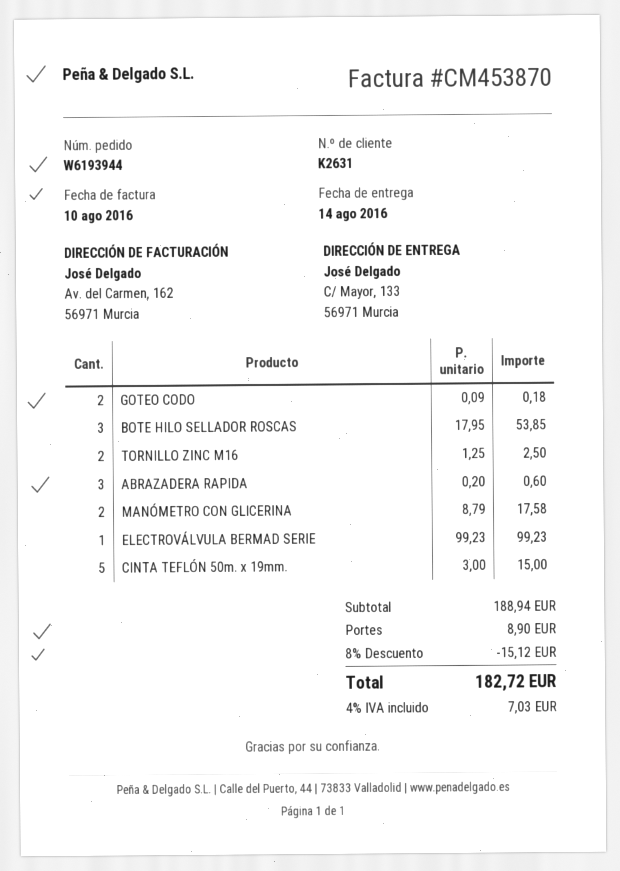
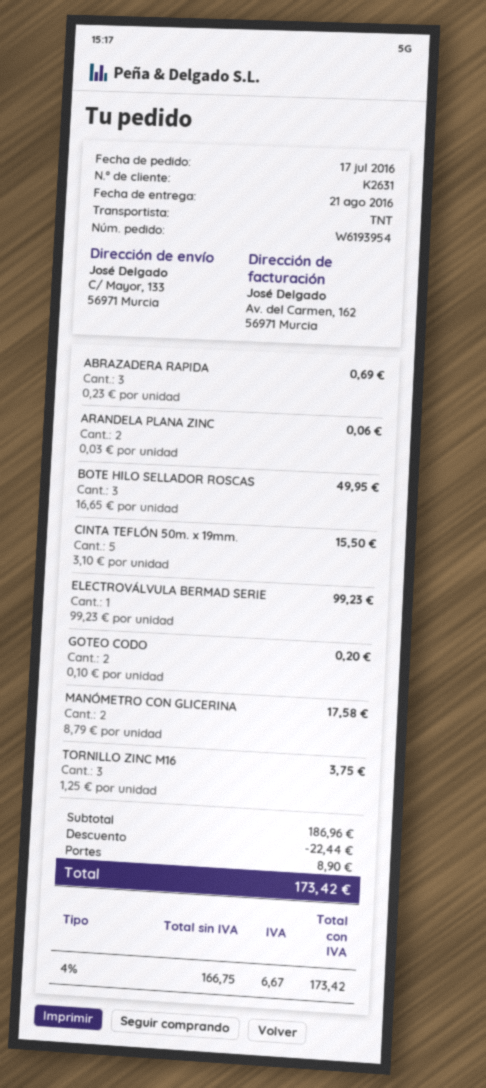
order number: W6193944 -> W6193954
delivery date: 2016-08-14 -> 2016-08-21
GOTEO CODO: 2 x 0.09 = 0.18 -> 2 x 0.10 = 0.20
BOTE HILO SELLADOR ROSCAS: 3 x 17.95 = 53.85 -> 3 x 16.65 = 49.95
TORNILLO ZINC M16: 2 x 1.25 = 2.50 -> 3 x 1.25 = 3.75
ABRAZADERA RAPIDA: 3 x 0.20 = 0.60 -> 3 x 0.23 = 0.69
CINTA TEFLÓN 50m. x 19mm.: 5 x 3.00 = 15.00 -> 5 x 3.10 = 15.50
ARANDELA PLANA ZINC: none -> 2 x 0.03 = 0.06
subtotal: 188.94 -> 186.96
discount: 15.12 -> 22.44
tax: 4% = 7.03 -> 4% = 6.67
total: 182.72 -> 173.42

